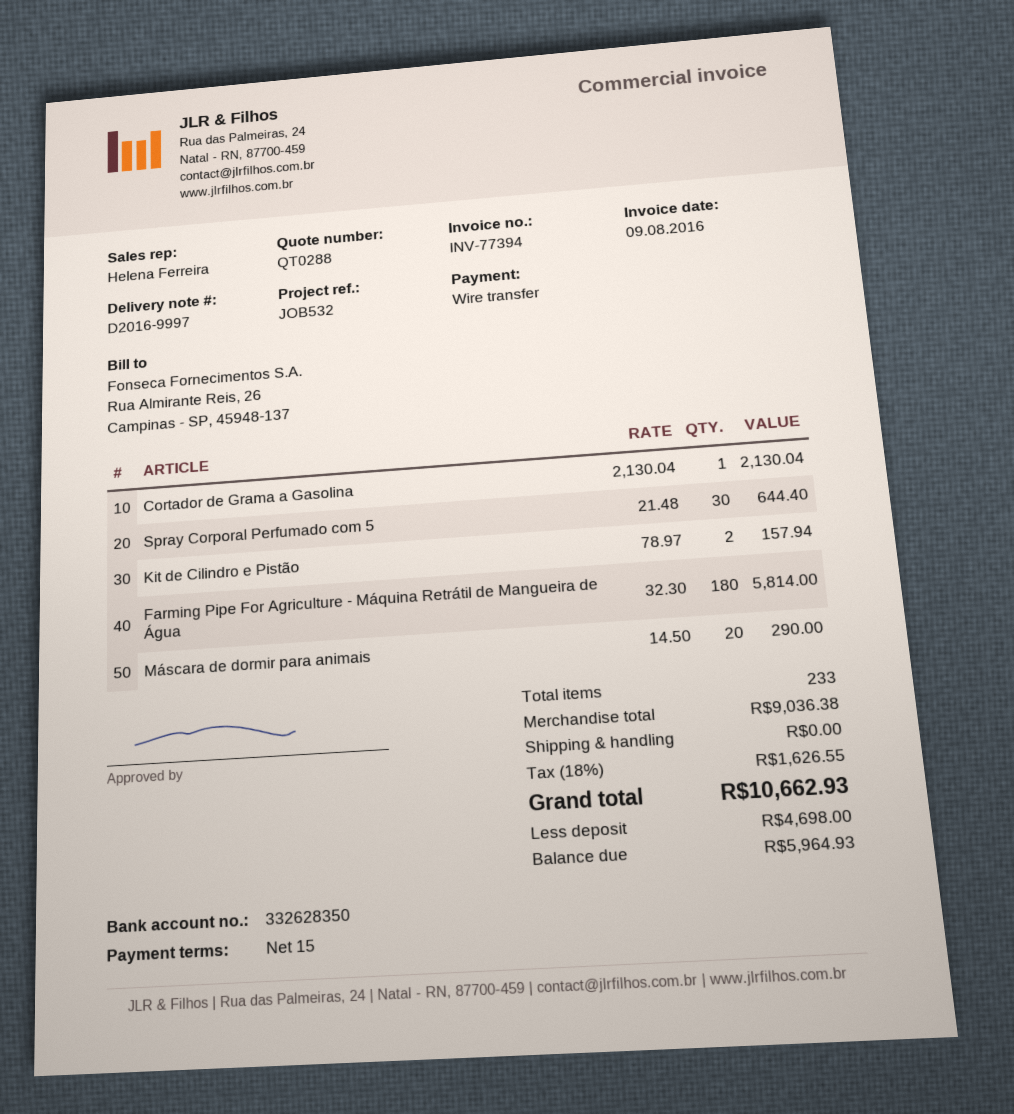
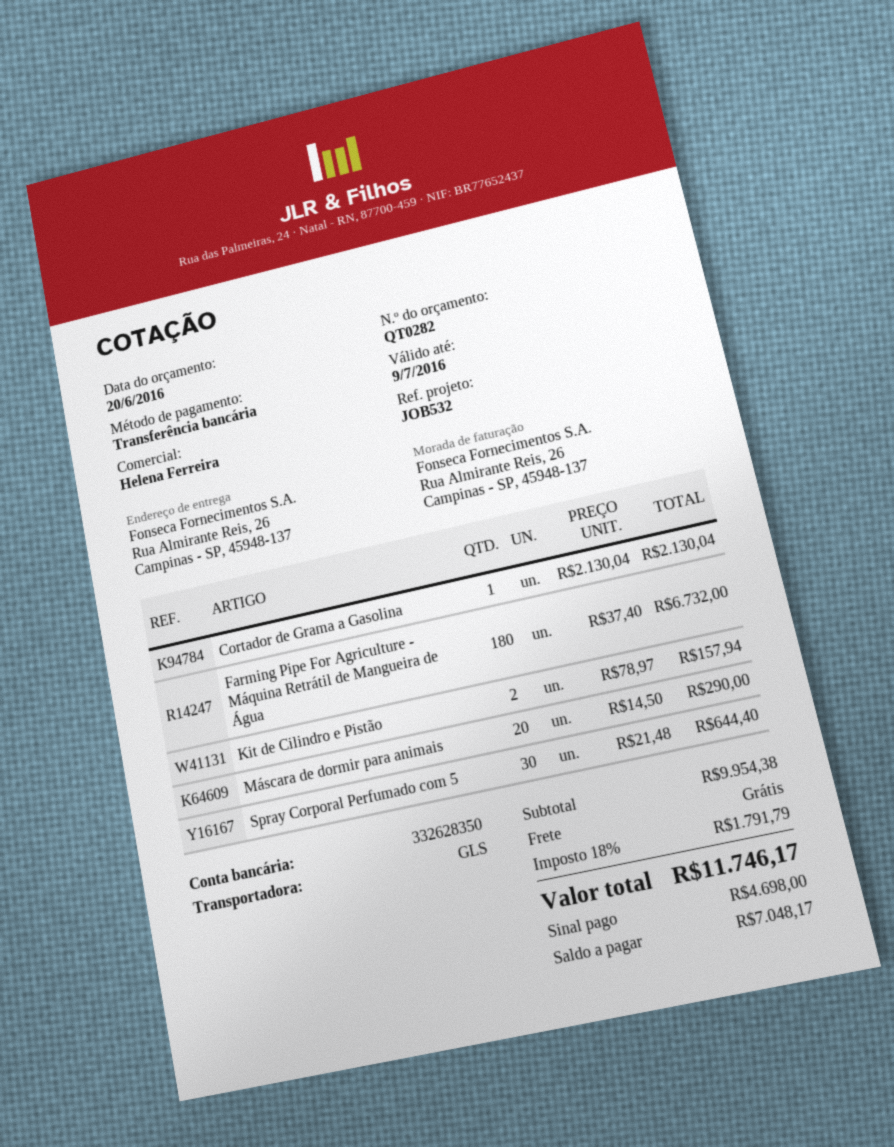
quote number: QT0288 -> QT0282
Farming Pipe For Agriculture - Máquina Retrátil de Mangueira de Água: 180 x 32.30 = 5814.00 -> 180 x 37.40 = 6732.00
subtotal: 9036.38 -> 9954.38
tax: 18% = 1626.55 -> 18% = 1791.79
total: 10662.93 -> 11746.17
balance: 5964.93 -> 7048.17

